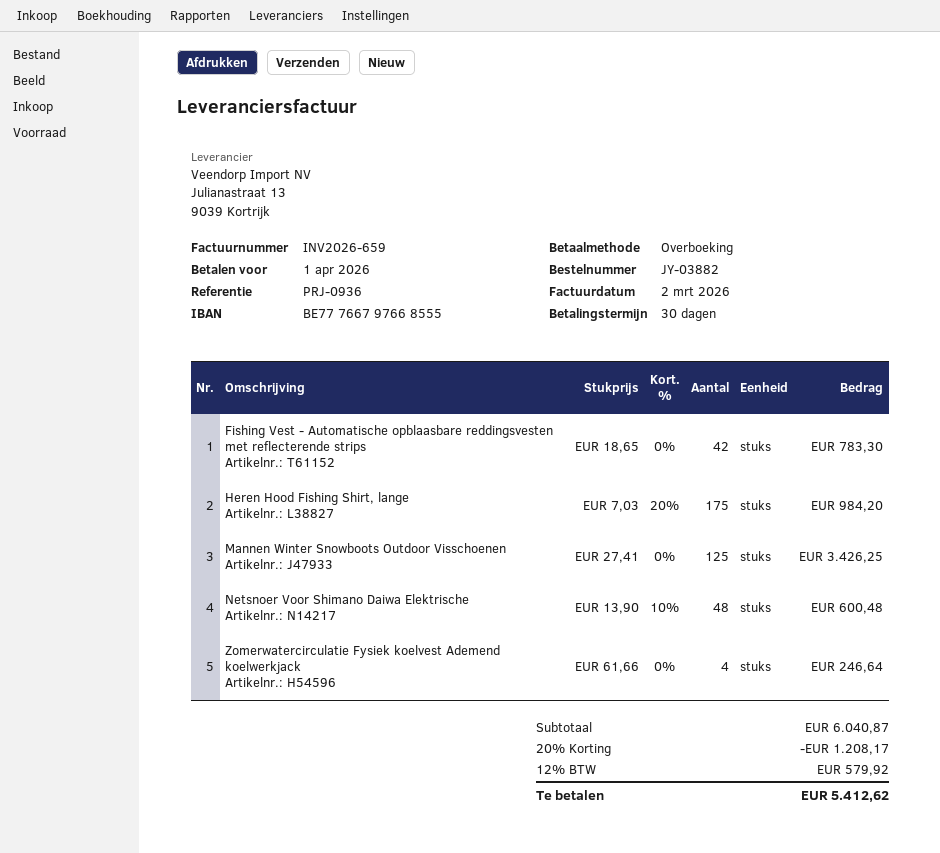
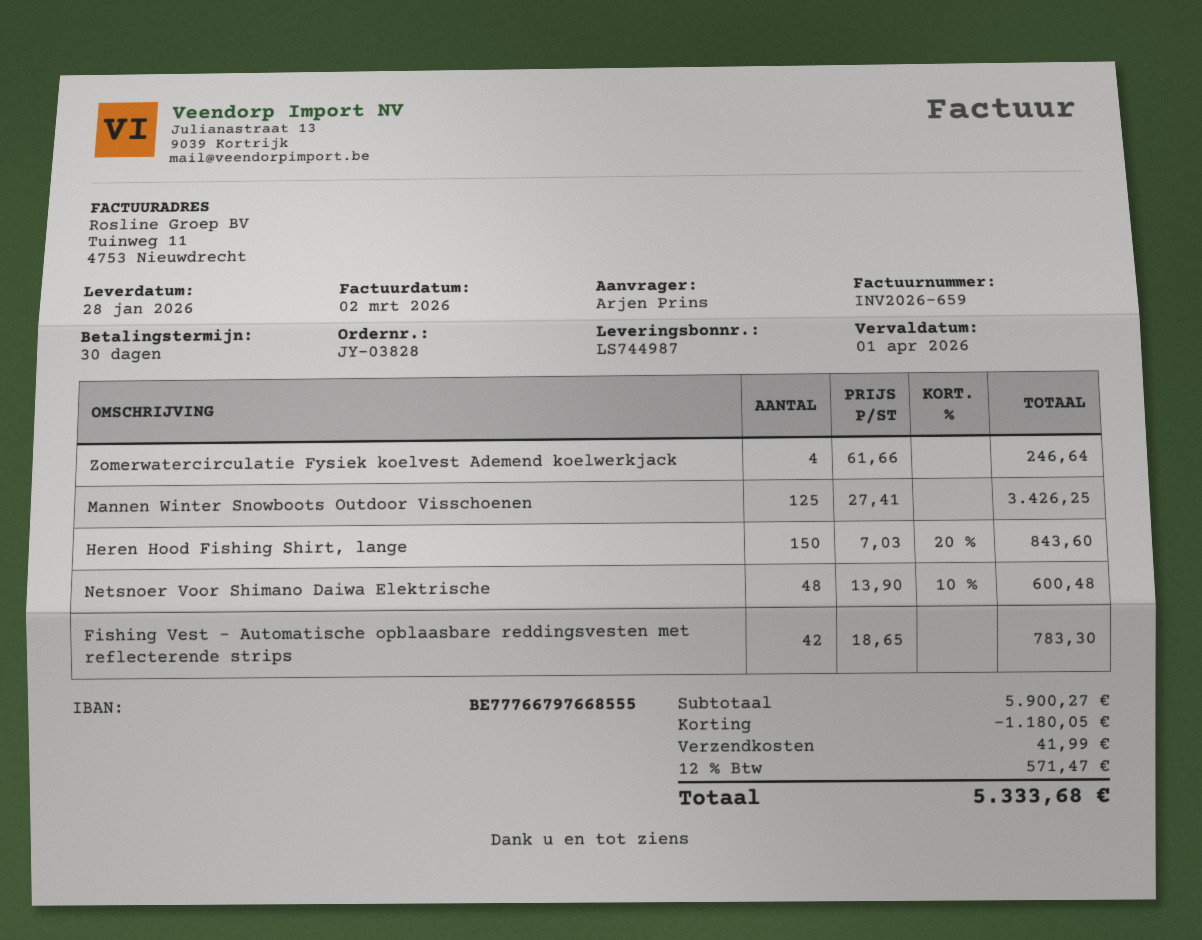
order number: JY-03882 -> JY-03828
Heren Hood Fishing Shirt, lange: 175 x 7.03 - 20% = 984.20 -> 150 x 7.03 - 20% = 843.60
subtotal: 6040.87 -> 5900.27
discount: 1208.17 -> 1180.05
shipping: none -> 41.99
tax: 12% = 579.92 -> 12% = 571.47
total: 5412.62 -> 5333.68

